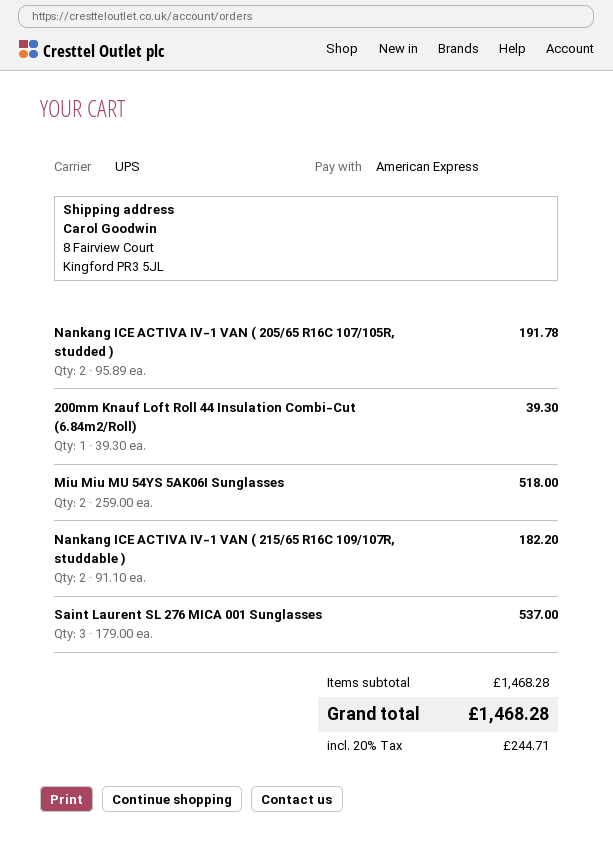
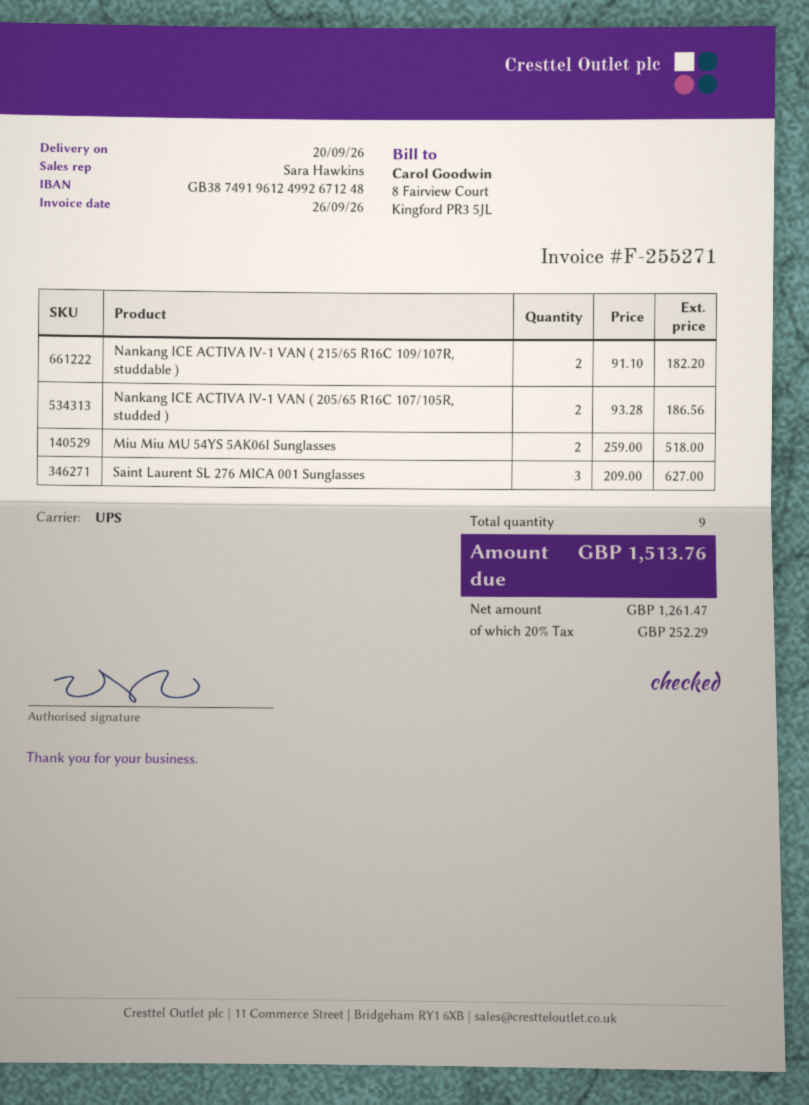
Nankang ICE ACTIVA IV-1 VAN ( 205/65 R16C 107/105R, studded ): 2 x 95.89 = 191.78 -> 2 x 93.28 = 186.56
200mm Knauf Loft Roll 44 Insulation Combi-Cut (6.84m2/Roll): 1 x 39.30 = 39.30 -> none
Saint Laurent SL 276 MICA 001 Sunglasses: 3 x 179.00 = 537.00 -> 3 x 209.00 = 627.00
tax: 20% = 244.71 -> 20% = 252.29
total: 1468.28 -> 1513.76

